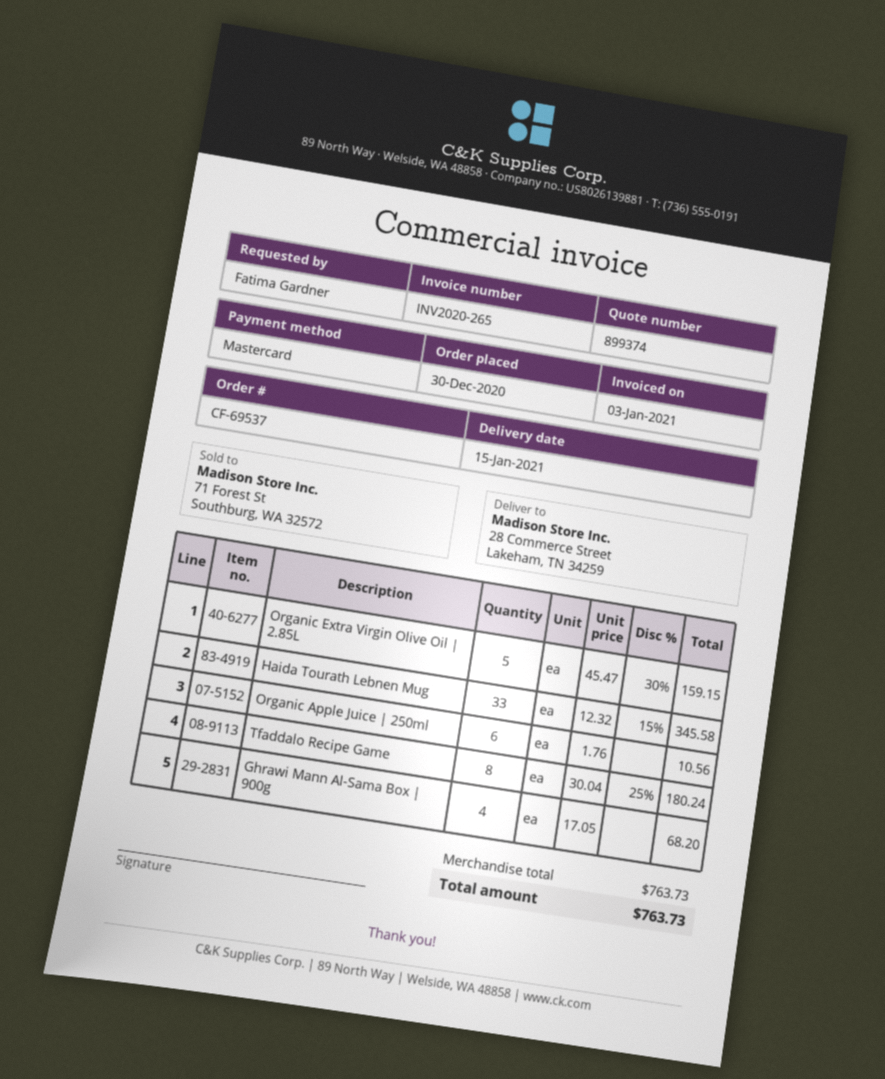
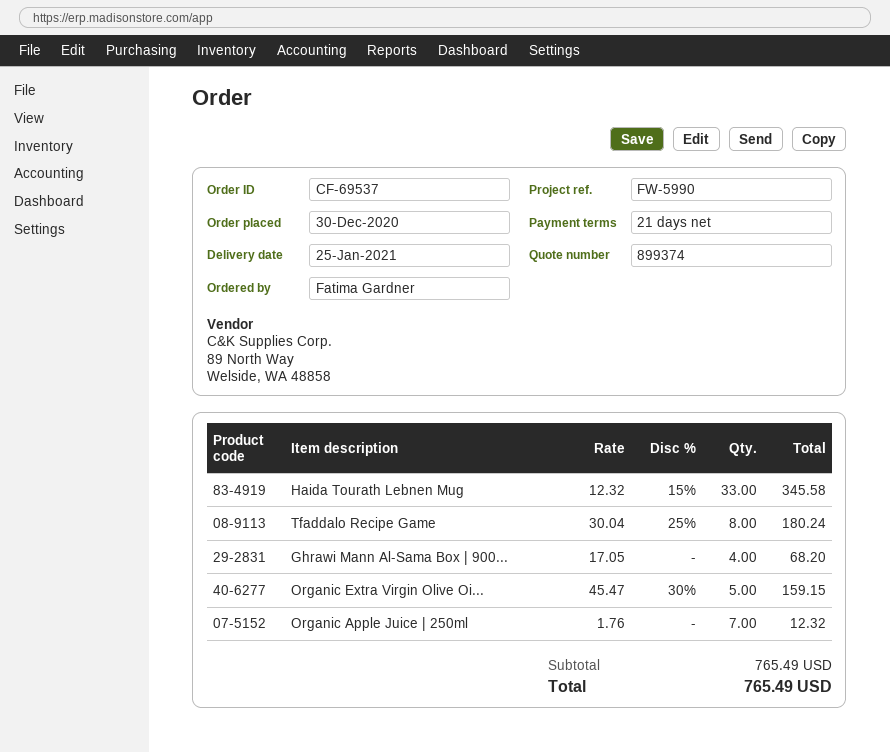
delivery date: 2021-01-15 -> 2021-01-25
Organic Apple Juice | 250ml: 6 x 1.76 = 10.56 -> 7 x 1.76 = 12.32
subtotal: 763.73 -> 765.49
total: 763.73 -> 765.49

